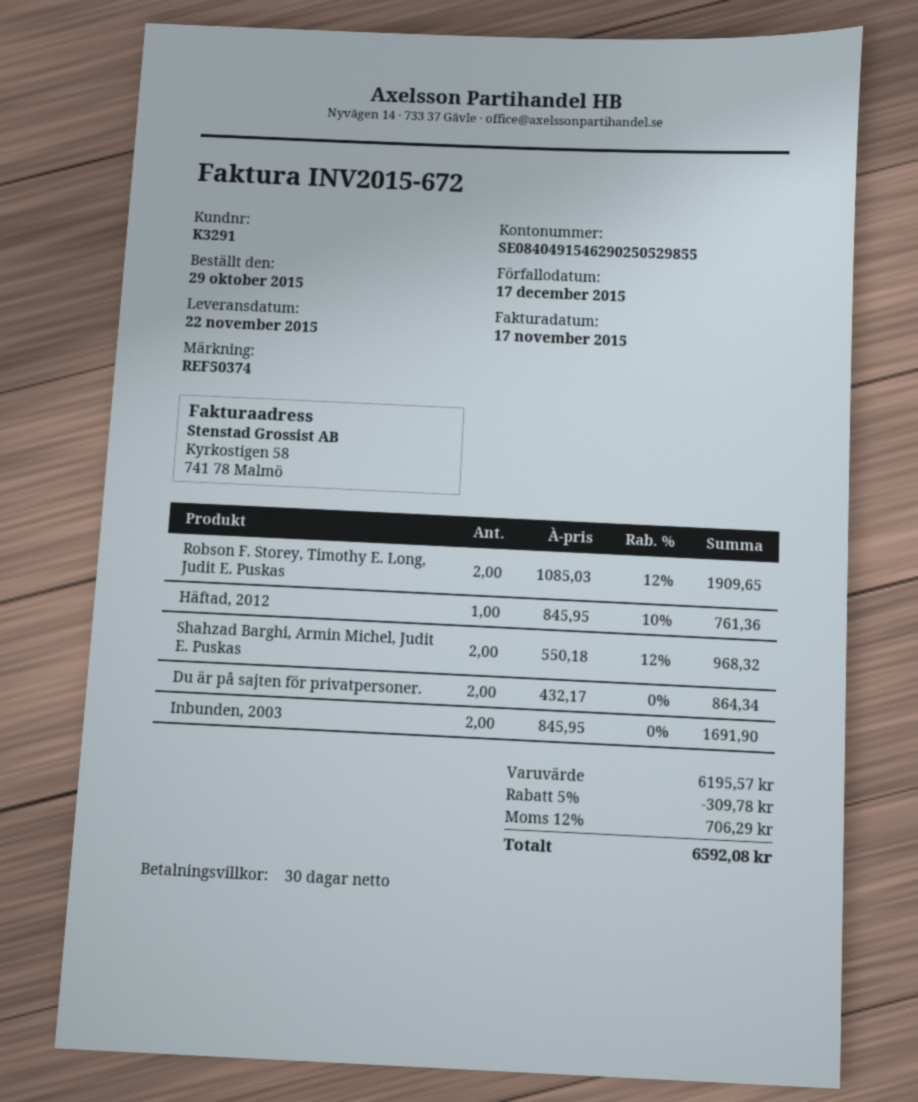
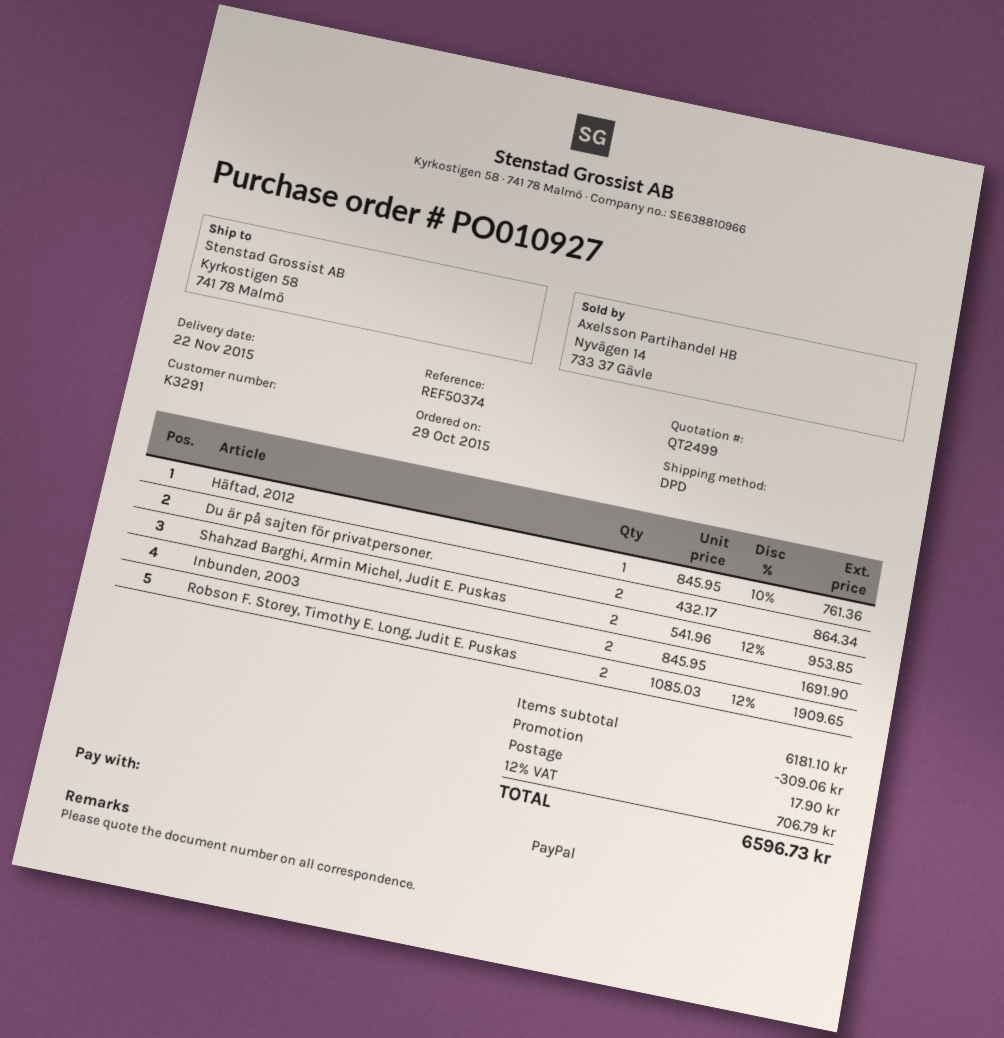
Shahzad Barghi, Armin Michel, Judit E. Puskas: 2 x 550.18 - 12% = 968.32 -> 2 x 541.96 - 12% = 953.85
subtotal: 6195.57 -> 6181.10
discount: 309.78 -> 309.06
shipping: none -> 17.90
tax: 12% = 706.29 -> 12% = 706.79
total: 6592.08 -> 6596.73

